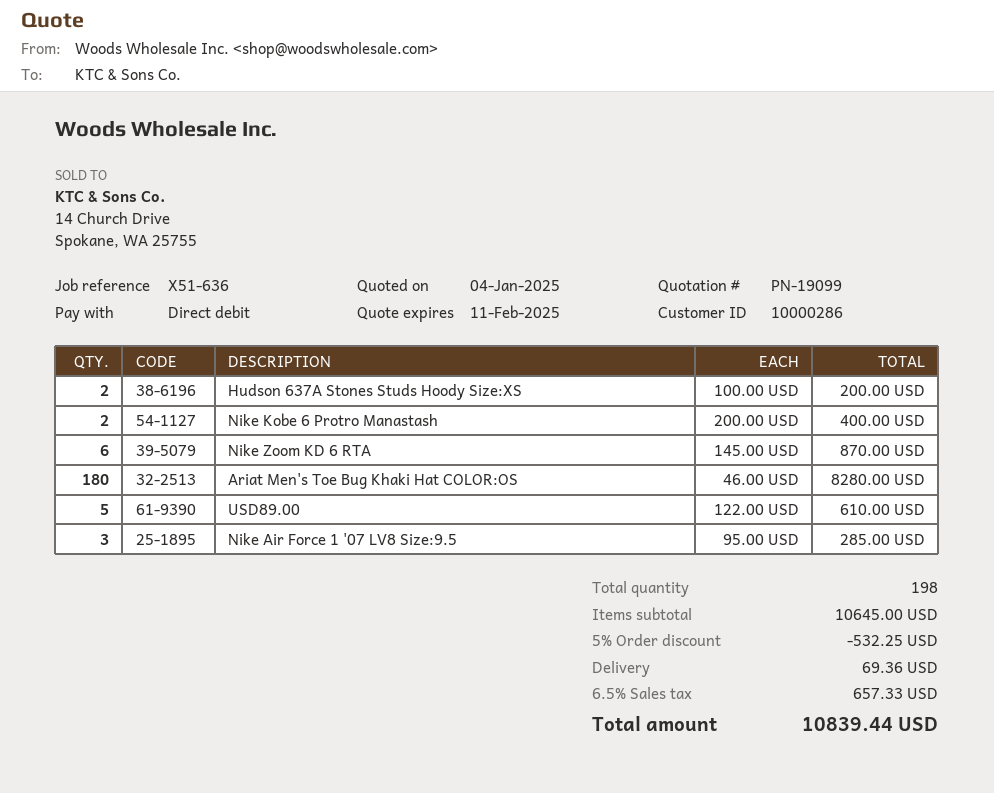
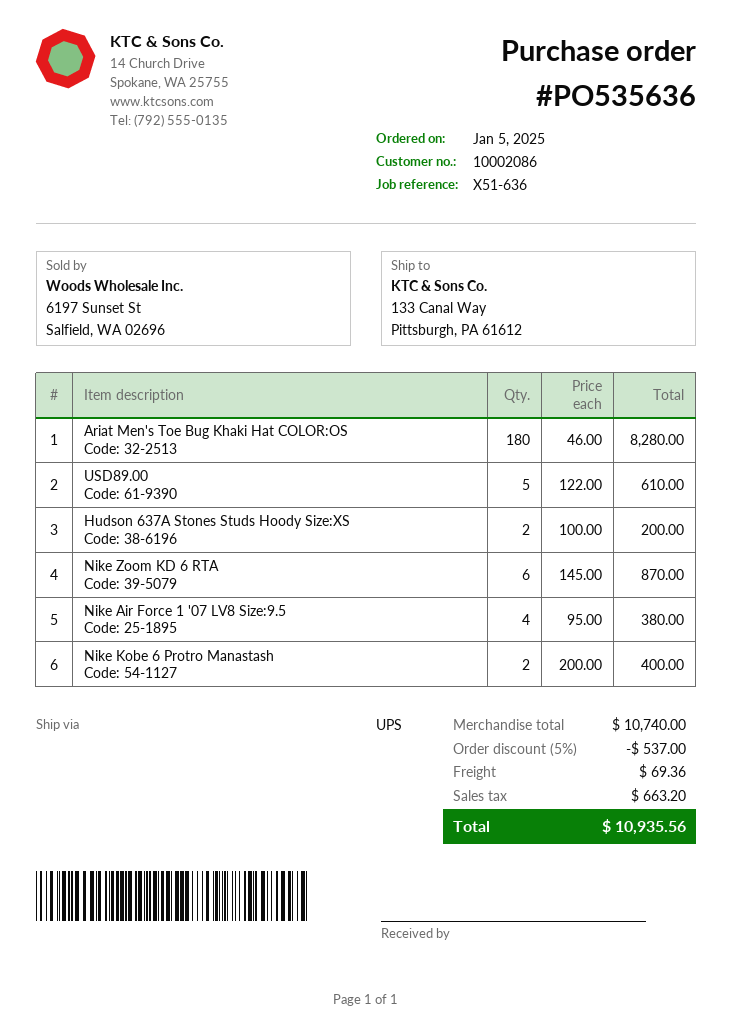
customer number: 10000286 -> 10002086
Nike Air Force 1 '07 LV8 Size:9.5: 3 x 95.00 = 285.00 -> 4 x 95.00 = 380.00
subtotal: 10645.00 -> 10740.00
discount: 5% = 532.25 -> 5% = 537.00
tax: 657.33 -> 663.20
total: 10839.44 -> 10935.56

